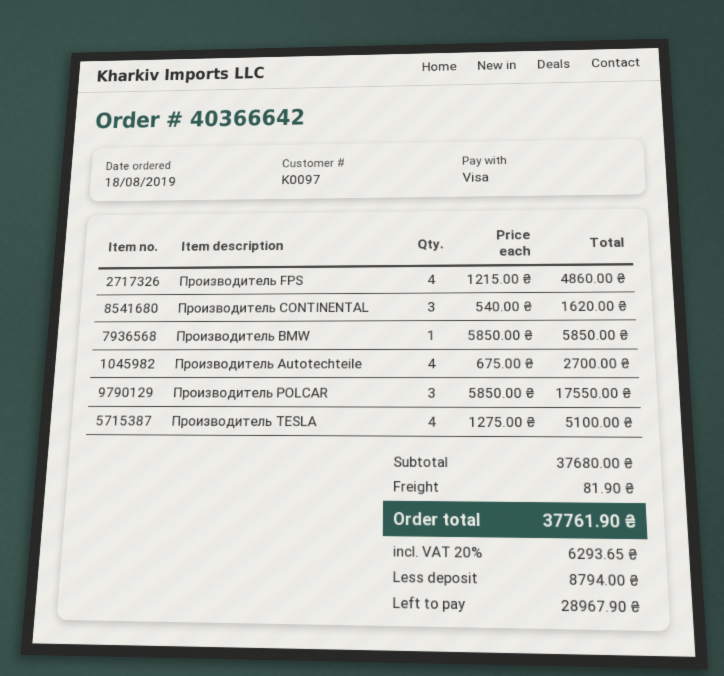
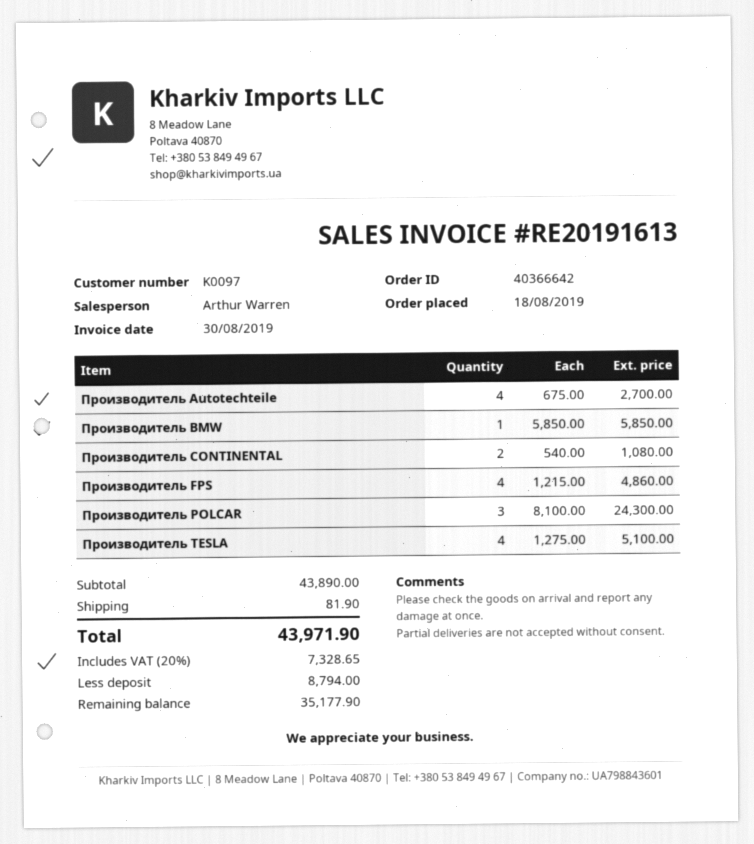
Производитель CONTINENTAL: 3 x 540.00 = 1620.00 -> 2 x 540.00 = 1080.00
Производитель POLCAR: 3 x 5850.00 = 17550.00 -> 3 x 8100.00 = 24300.00
subtotal: 37680.00 -> 43890.00
tax: 20% = 6293.65 -> 20% = 7328.65
total: 37761.90 -> 43971.90
balance: 28967.90 -> 35177.90

